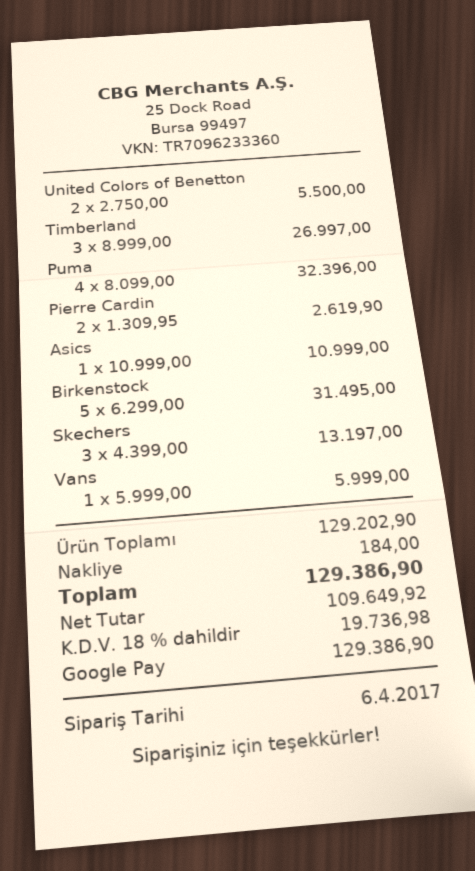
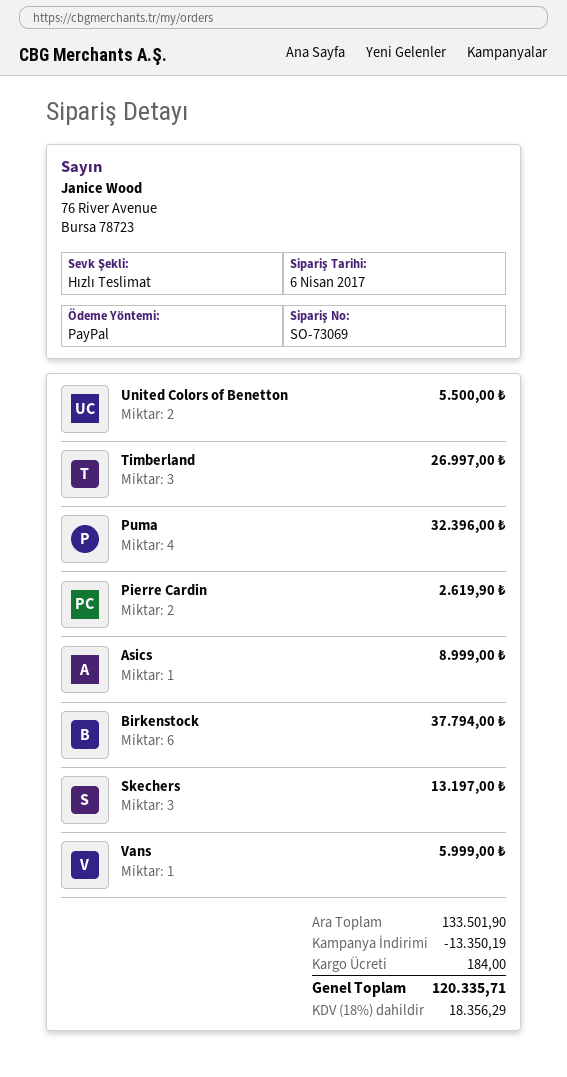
payment method: Google Pay -> PayPal
Asics: 1 for 10999.00 -> 1 for 8999.00
Birkenstock: 5 for 31495.00 -> 6 for 37794.00
subtotal: 129202.90 -> 133501.90
discount: none -> 13350.19
tax: 18% = 19736.98 -> 18% = 18356.29
total: 129386.90 -> 120335.71

